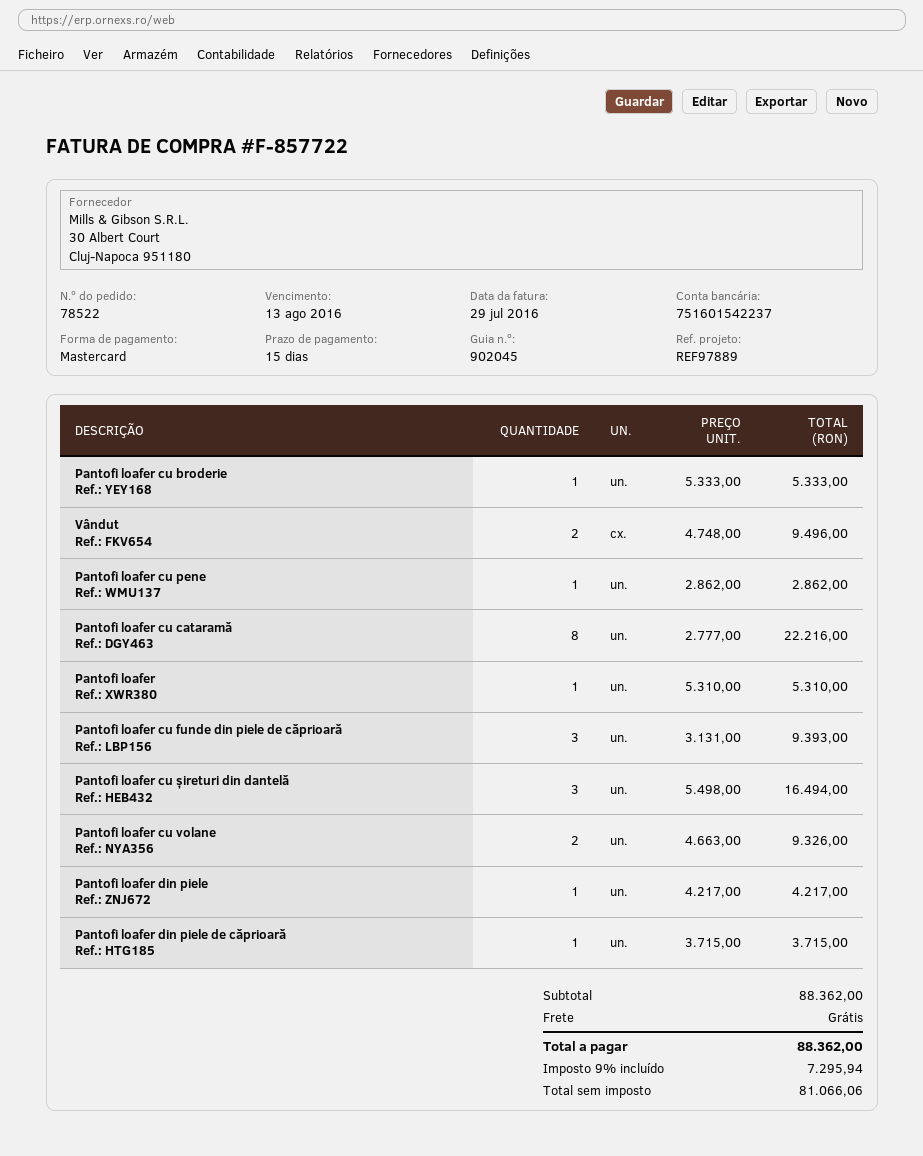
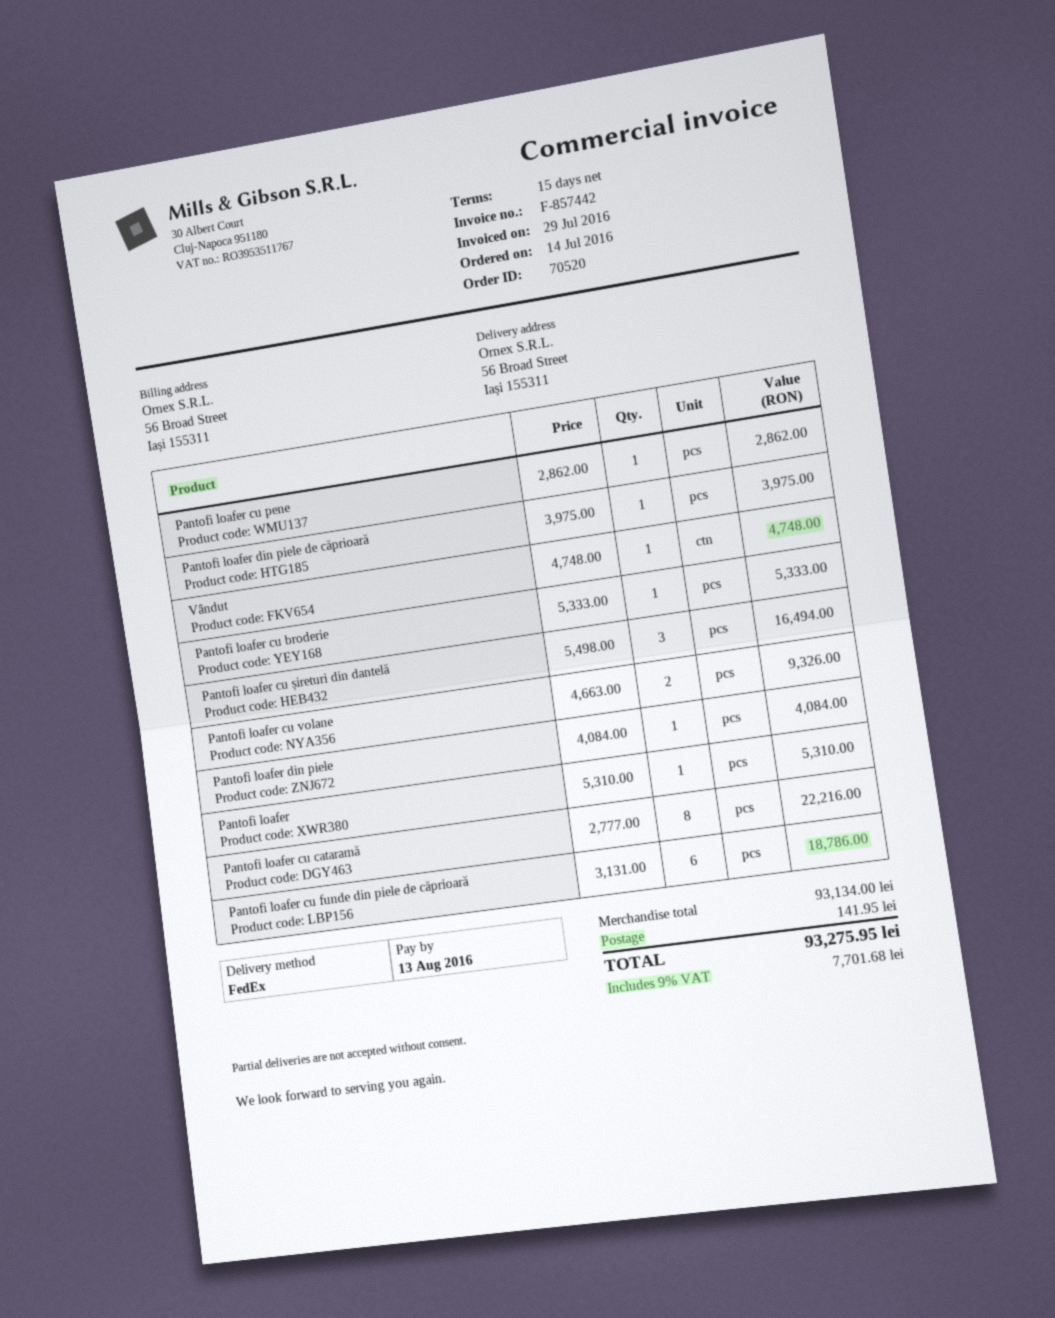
order number: 78522 -> 70520
invoice number: F-857722 -> F-857442
Vândut: 2 x 4748.00 = 9496.00 -> 1 x 4748.00 = 4748.00
Pantofi loafer cu funde din piele de căprioară: 3 x 3131.00 = 9393.00 -> 6 x 3131.00 = 18786.00
Pantofi loafer din piele: 1 x 4217.00 = 4217.00 -> 1 x 4084.00 = 4084.00
Pantofi loafer din piele de căprioară: 1 x 3715.00 = 3715.00 -> 1 x 3975.00 = 3975.00
subtotal: 88362.00 -> 93134.00
shipping: 0.00 -> 141.95
tax: 9% = 7295.94 -> 9% = 7701.68
total: 88362.00 -> 93275.95

